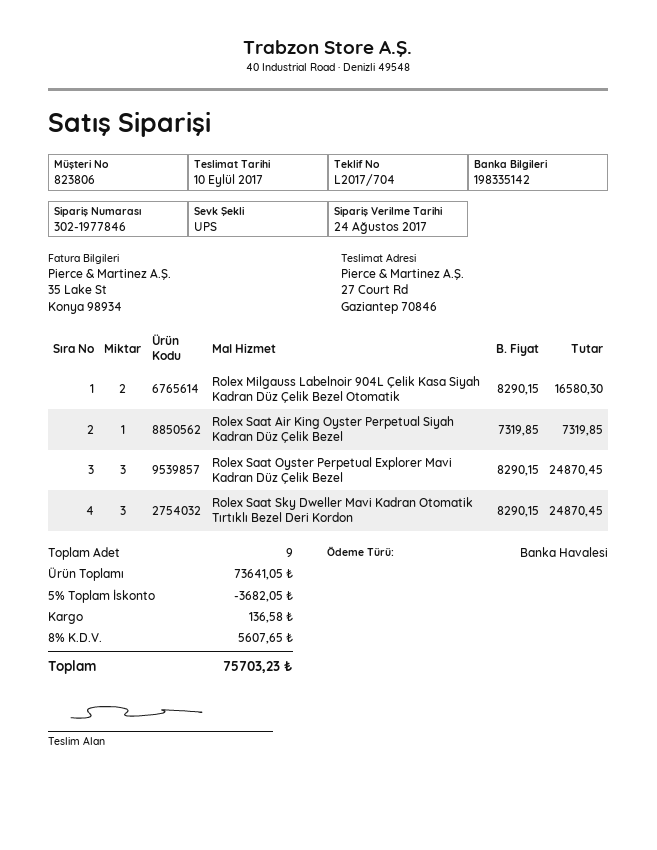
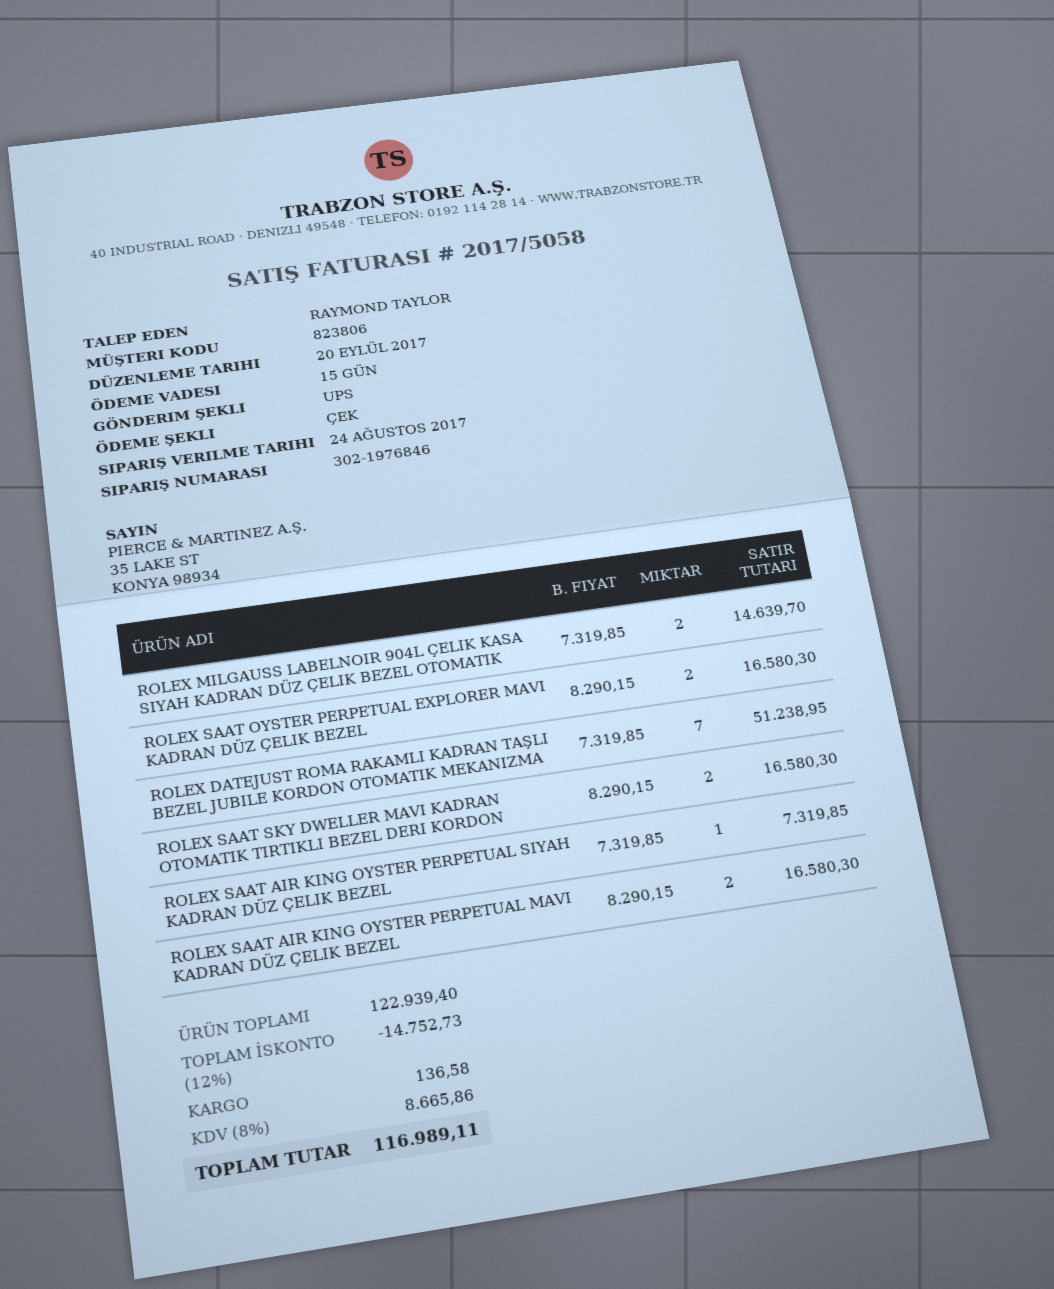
order number: 302-1977846 -> 302-1976846
payment method: bank transfer -> cheque
Rolex Milgauss Labelnoir 904L Çelik Kasa Siyah Kadran Düz Çelik Bezel Otomatik: 2 x 8290.15 = 16580.30 -> 2 x 7319.85 = 14639.70
Rolex Saat Oyster Perpetual Explorer Mavi Kadran Düz Çelik Bezel: 3 x 8290.15 = 24870.45 -> 2 x 8290.15 = 16580.30
Rolex Saat Sky Dweller Mavi Kadran Otomatik Tırtıklı Bezel Deri Kordon: 3 x 8290.15 = 24870.45 -> 2 x 8290.15 = 16580.30
ROLEX DATEJUST ROMA RAKAMLI KADRAN TAŞLI BEZEL JUBILE KORDON OTOMATIK MEKANIZMA: none -> 7 x 7319.85 = 51238.95
ROLEX SAAT AIR KING OYSTER PERPETUAL MAVI KADRAN DÜZ ÇELIK BEZEL: none -> 2 x 8290.15 = 16580.30
subtotal: 73641.05 -> 122939.40
discount: 5% = 3682.05 -> 12% = 14752.73
tax: 8% = 5607.65 -> 8% = 8665.86
total: 75703.23 -> 116989.11

